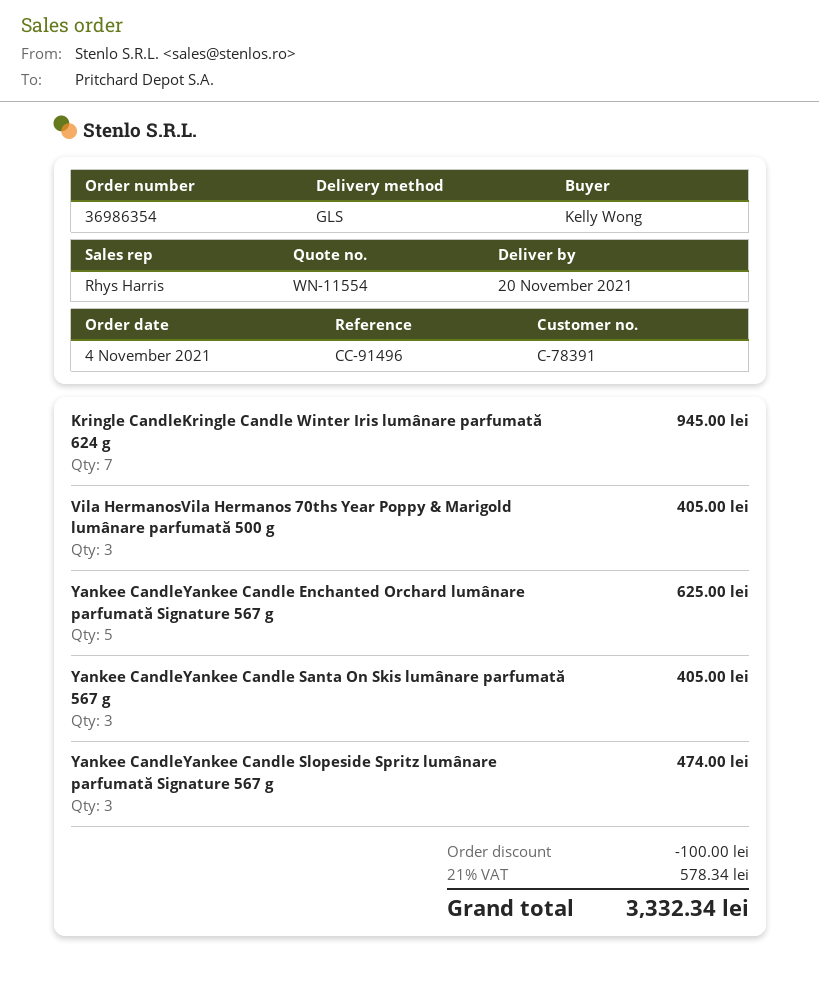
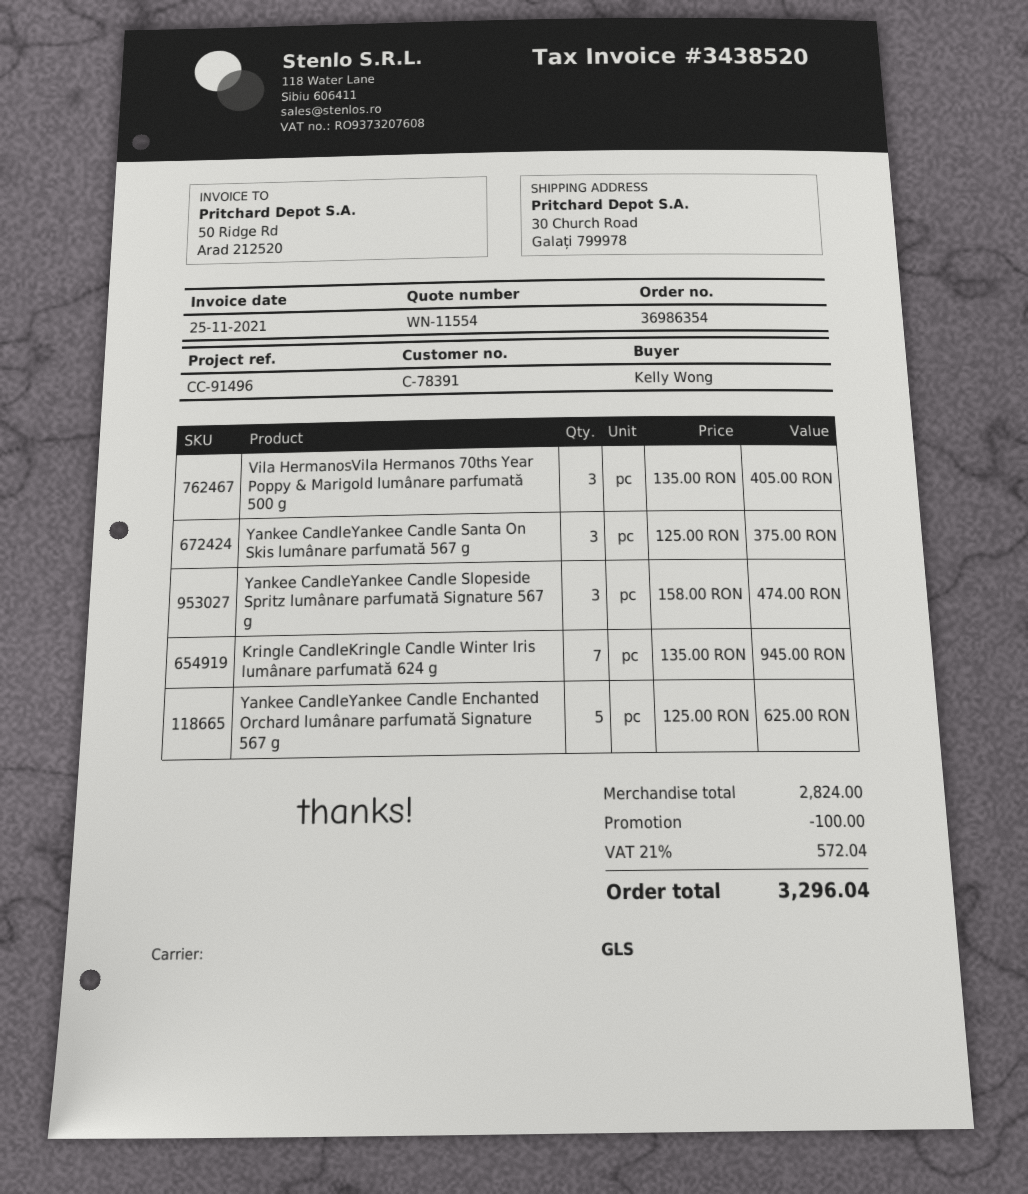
Yankee CandleYankee Candle Santa On Skis lumânare parfumată 567 g: 3 for 405.00 -> 3 for 375.00
tax: 21% = 578.34 -> 21% = 572.04
total: 3332.34 -> 3296.04

